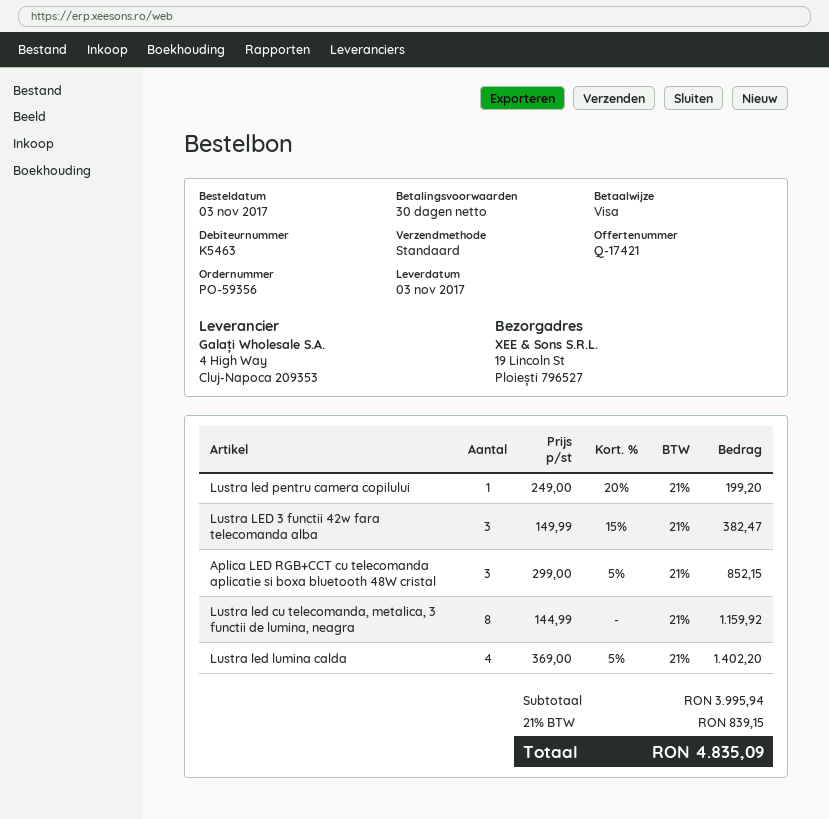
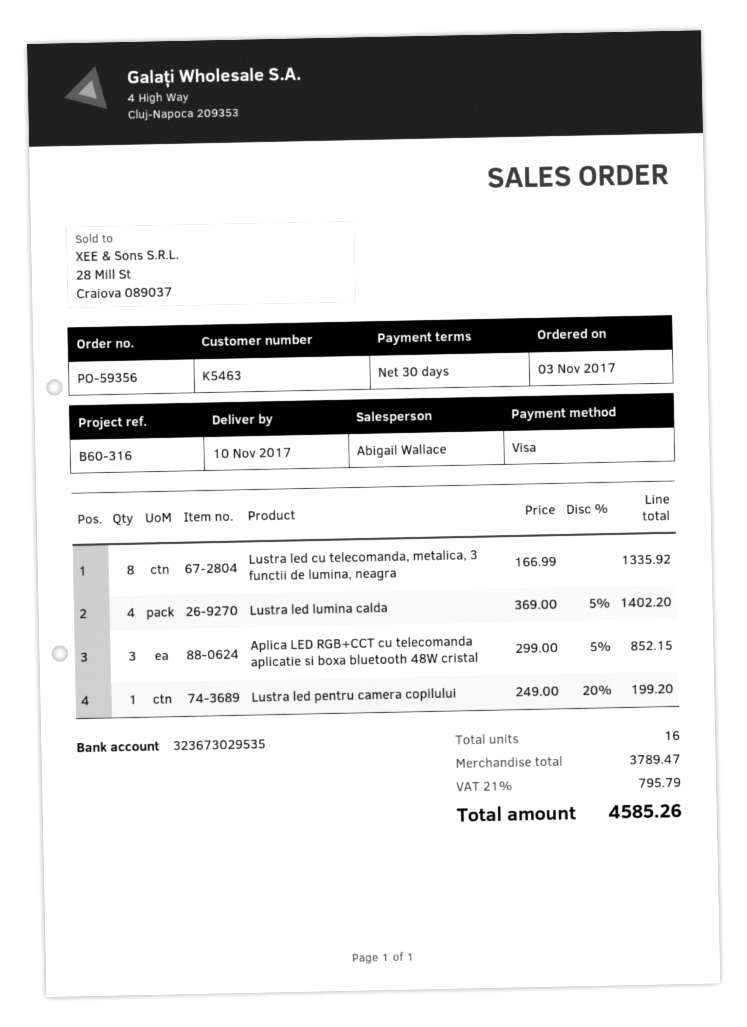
delivery date: 2017-11-03 -> 2017-11-10
Lustra LED 3 functii 42w fara telecomanda alba: 3 x 149.99 - 15% = 382.47 -> none
Lustra led cu telecomanda, metalica, 3 functii de lumina, neagra: 8 x 144.99 = 1159.92 -> 8 x 166.99 = 1335.92
subtotal: 3995.94 -> 3789.47
tax: 21% = 839.15 -> 21% = 795.79
total: 4835.09 -> 4585.26

